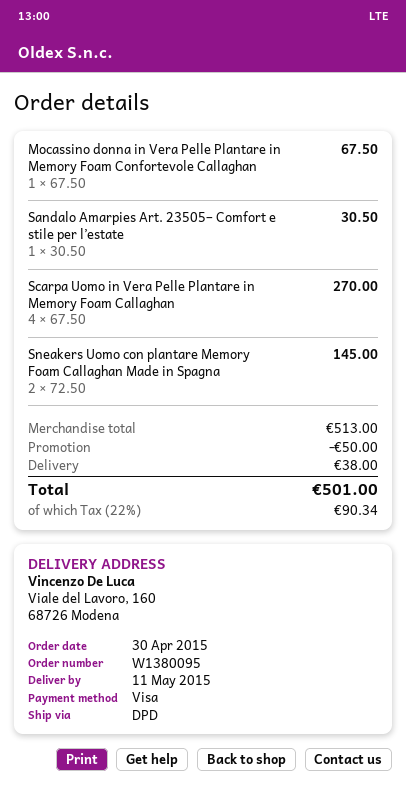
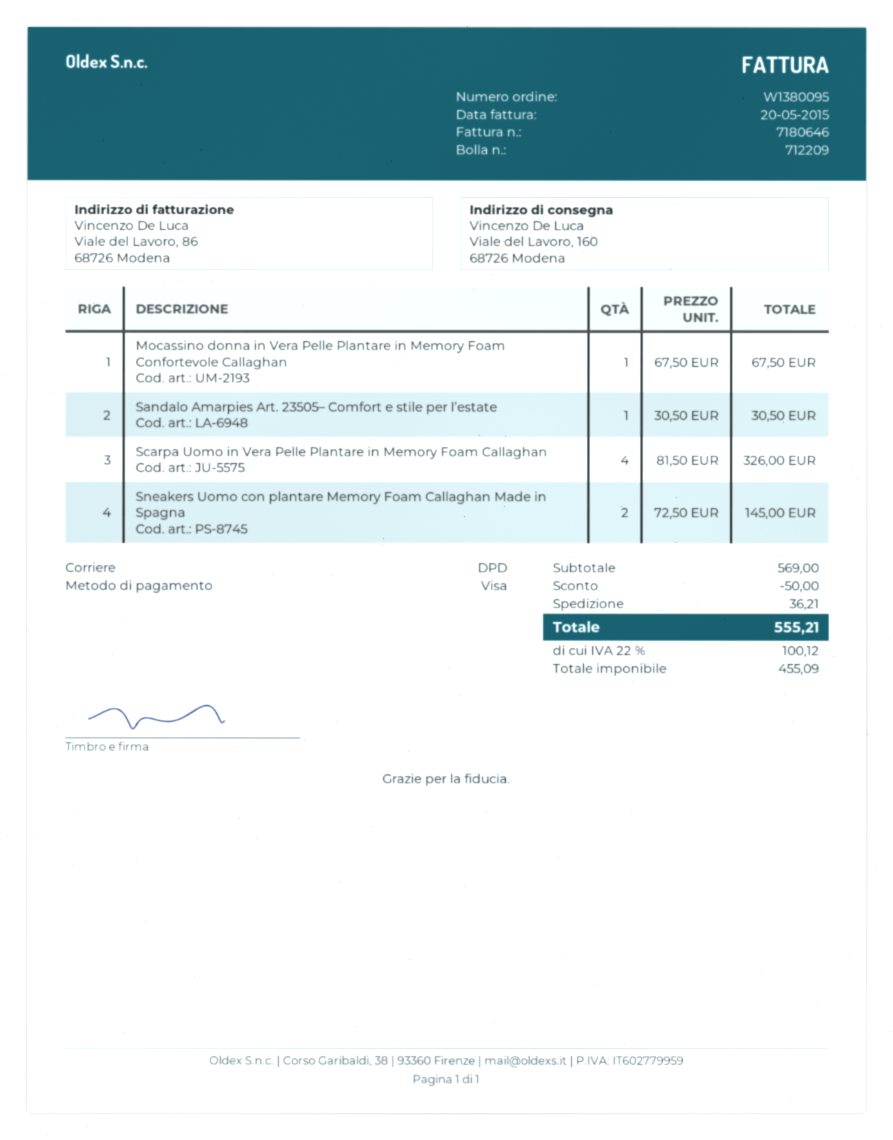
Scarpa Uomo in Vera Pelle Plantare in Memory Foam Callaghan: 4 x 67.50 = 270.00 -> 4 x 81.50 = 326.00
subtotal: 513.00 -> 569.00
shipping: 38.00 -> 36.21
tax: 22% = 90.34 -> 22% = 100.12
total: 501.00 -> 555.21

